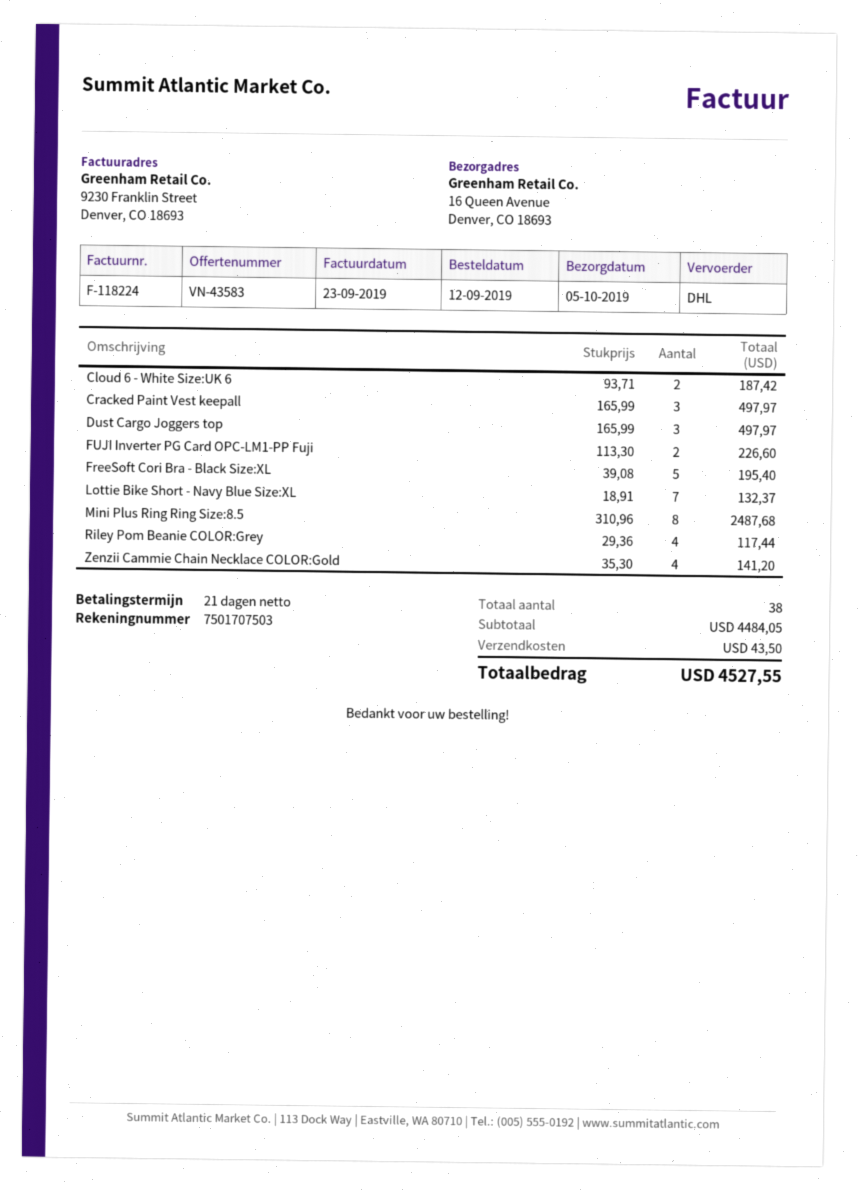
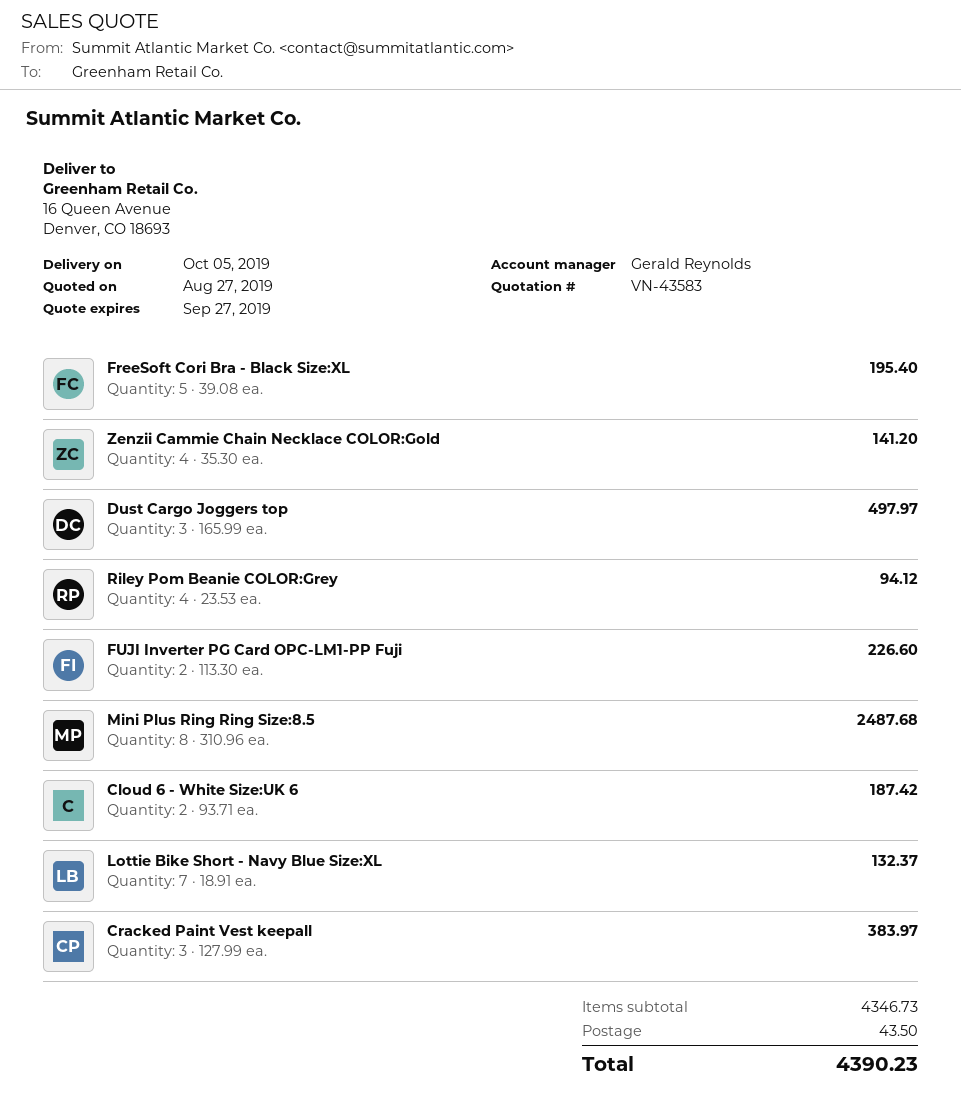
Cracked Paint Vest keepall: 3 x 165.99 = 497.97 -> 3 x 127.99 = 383.97
Riley Pom Beanie COLOR:Grey: 4 x 29.36 = 117.44 -> 4 x 23.53 = 94.12
subtotal: 4484.05 -> 4346.73
total: 4527.55 -> 4390.23

